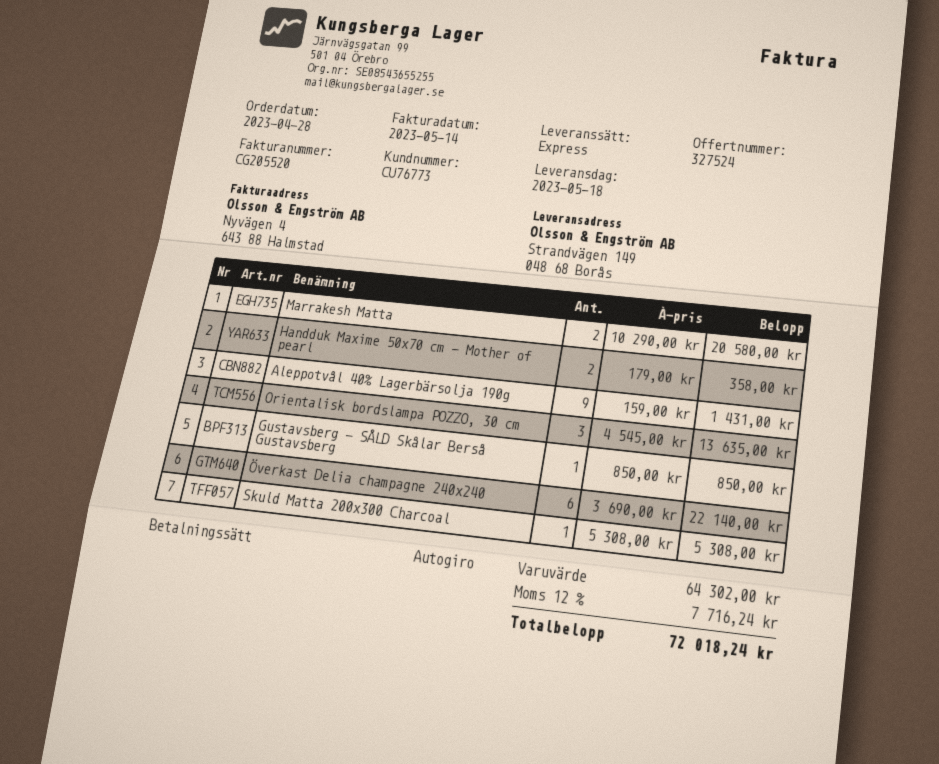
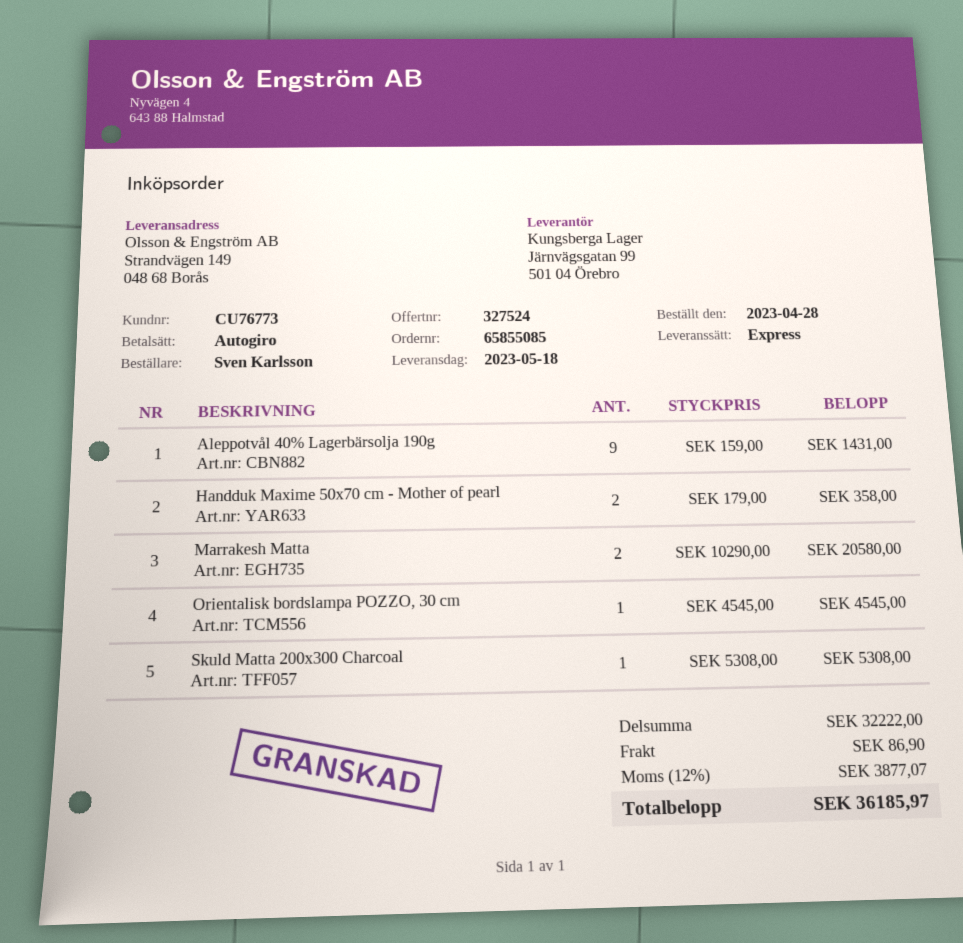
Orientalisk bordslampa POZZO, 30 cm: 3 x 4545.00 = 13635.00 -> 1 x 4545.00 = 4545.00
Gustavsberg - SÅLD Skålar Berså Gustavsberg: 1 x 850.00 = 850.00 -> none
Överkast Delia champagne 240x240: 6 x 3690.00 = 22140.00 -> none
subtotal: 64302.00 -> 32222.00
shipping: none -> 86.90
tax: 12% = 7716.24 -> 12% = 3877.07
total: 72018.24 -> 36185.97

